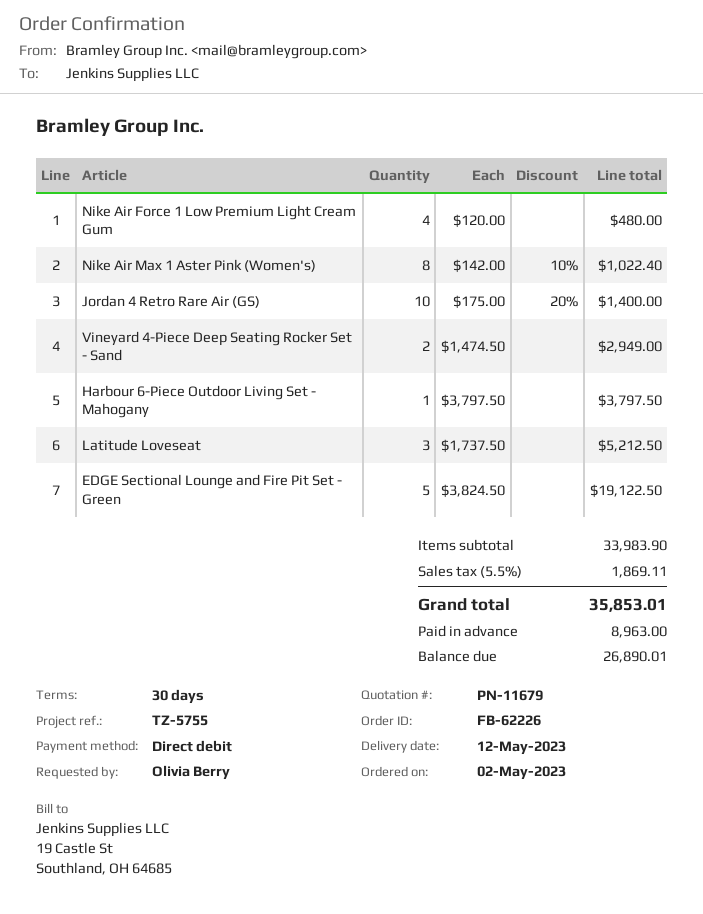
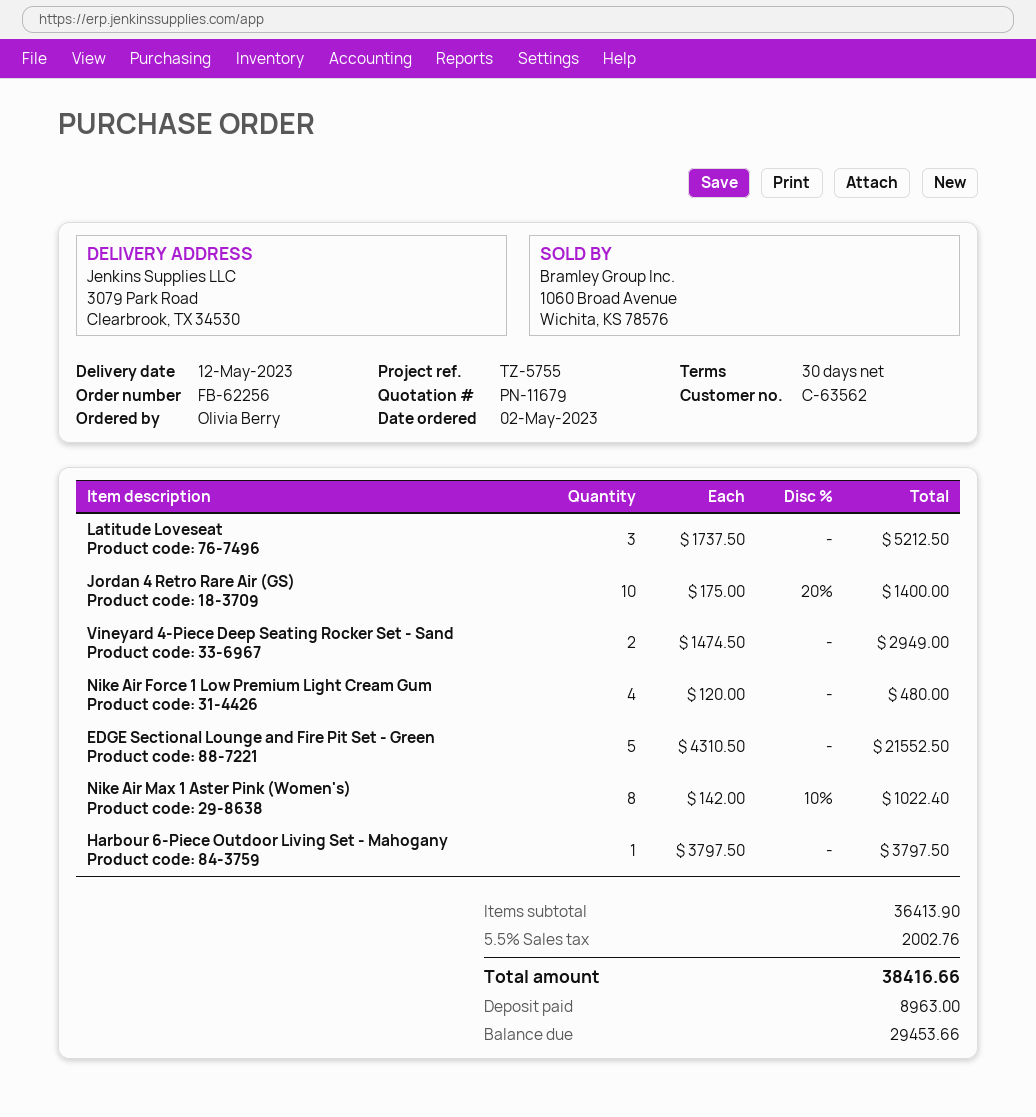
order number: FB-62226 -> FB-62256
EDGE Sectional Lounge and Fire Pit Set - Green: 5 x 3824.50 = 19122.50 -> 5 x 4310.50 = 21552.50
subtotal: 33983.90 -> 36413.90
tax: 5.5% = 1869.11 -> 5.5% = 2002.76
total: 35853.01 -> 38416.66
balance: 26890.01 -> 29453.66

